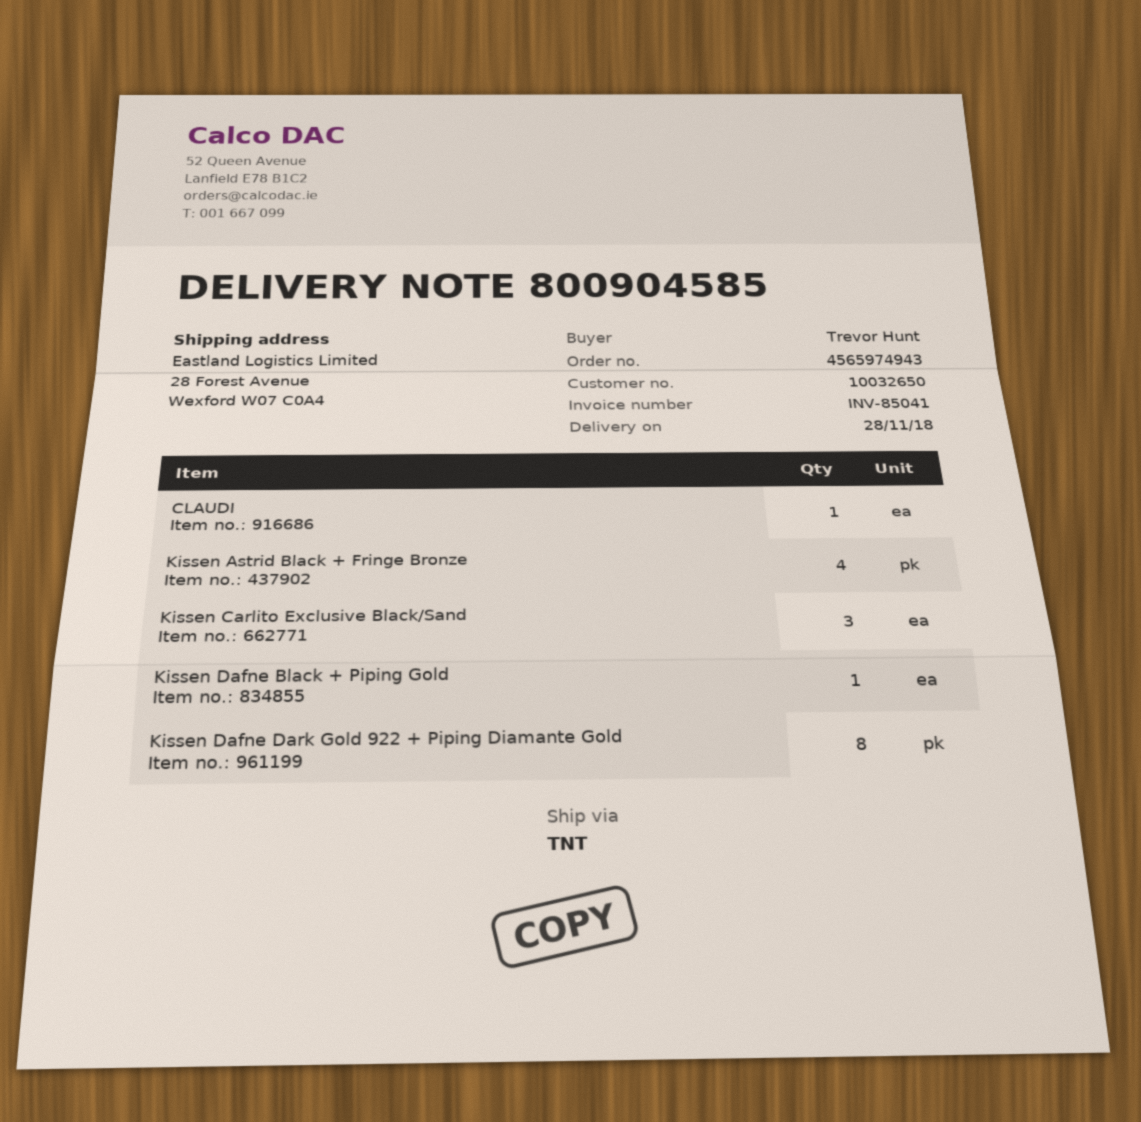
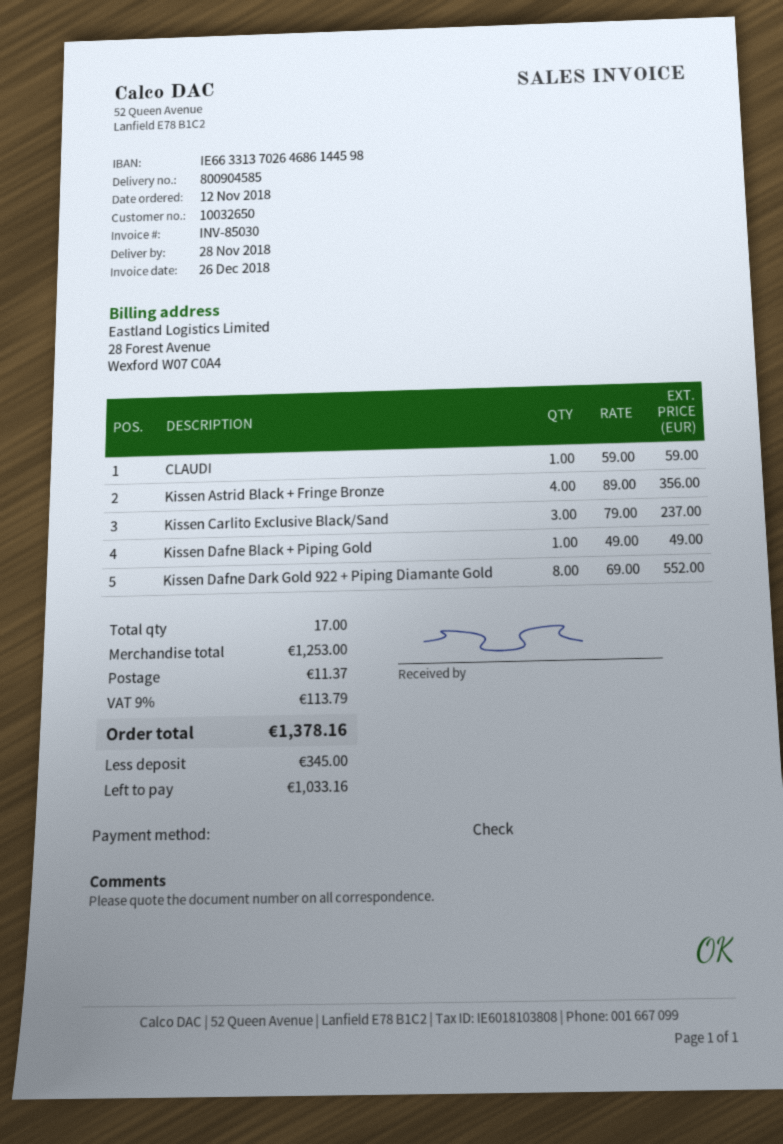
invoice number: INV-85041 -> INV-85030

